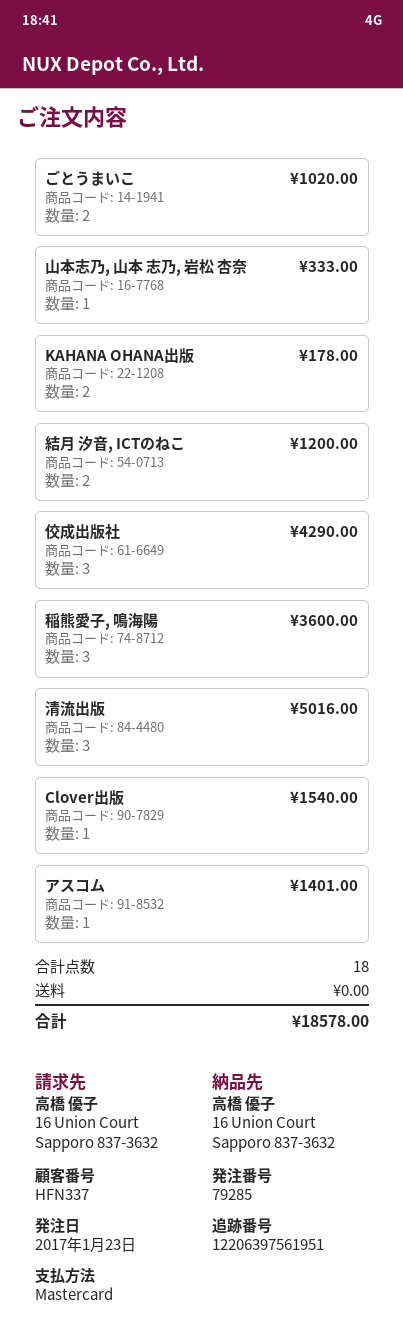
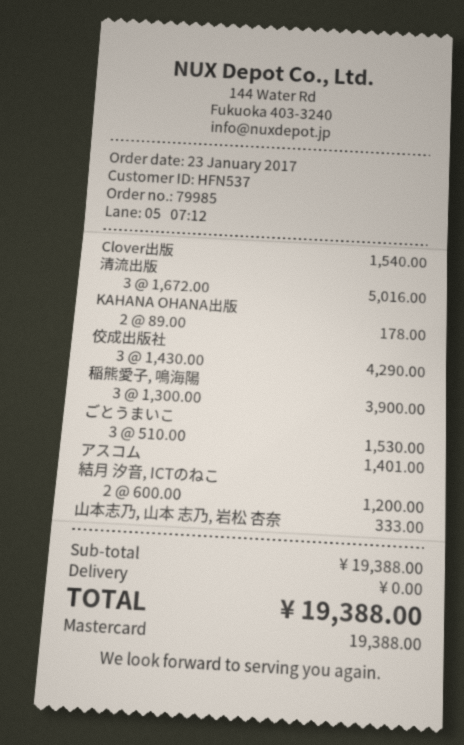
order number: 79285 -> 79985
customer number: HFN337 -> HFN537
ごとうまいこ: 2 for 1020.00 -> 3 for 1530.00
稲熊愛子, 鳴海陽: 3 for 3600.00 -> 3 for 3900.00
total: 18578.00 -> 19388.00

